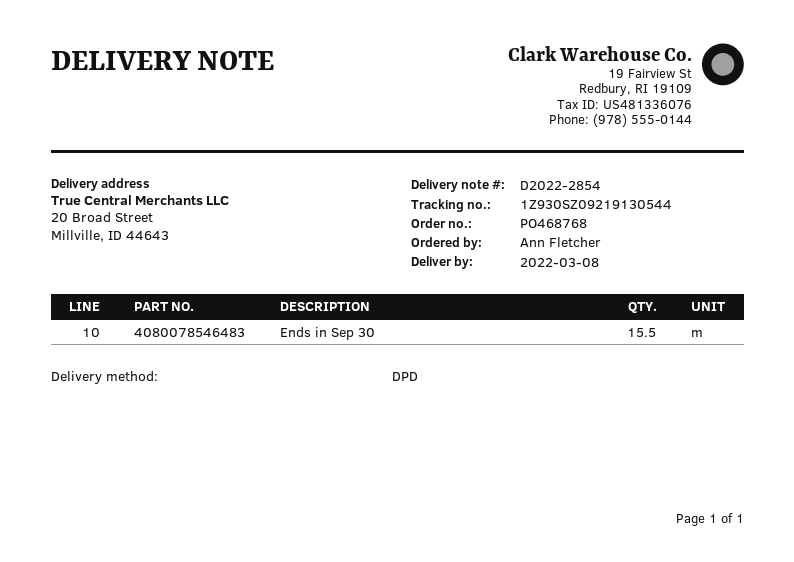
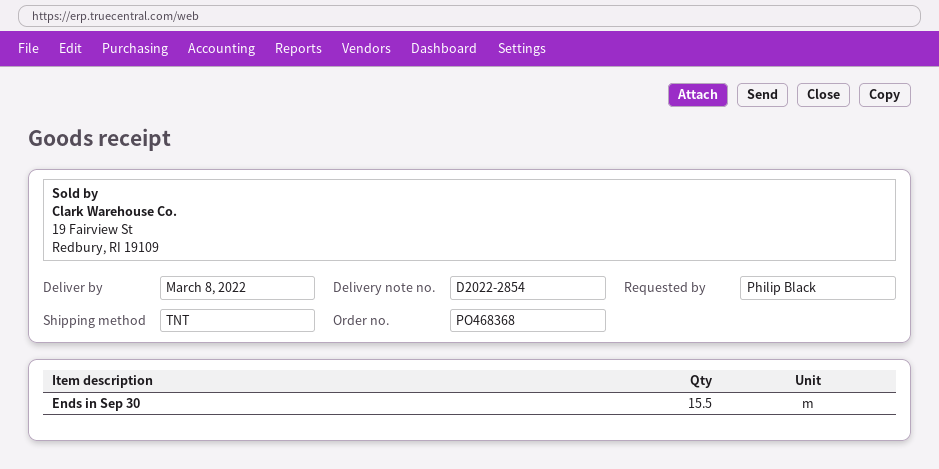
order number: PO468768 -> PO468368
ordered by: Ann Fletcher -> Philip Black
shipping method: DPD -> TNT

